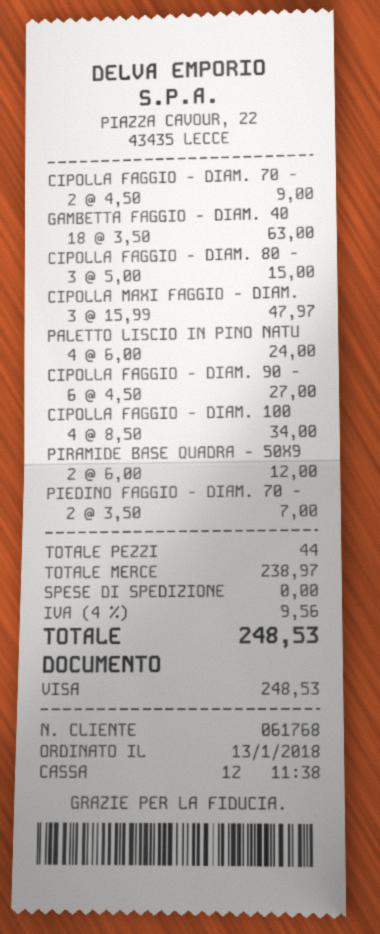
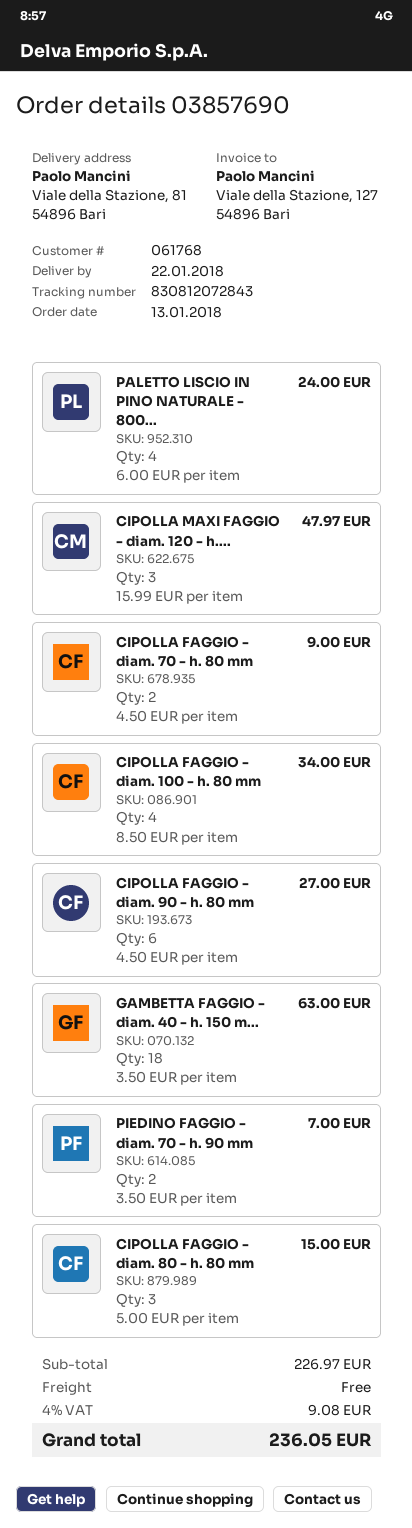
PIRAMIDE BASE QUADRA - 50X9: 2 x 6.00 = 12.00 -> none
subtotal: 238.97 -> 226.97
tax: 4% = 9.56 -> 4% = 9.08
total: 248.53 -> 236.05

